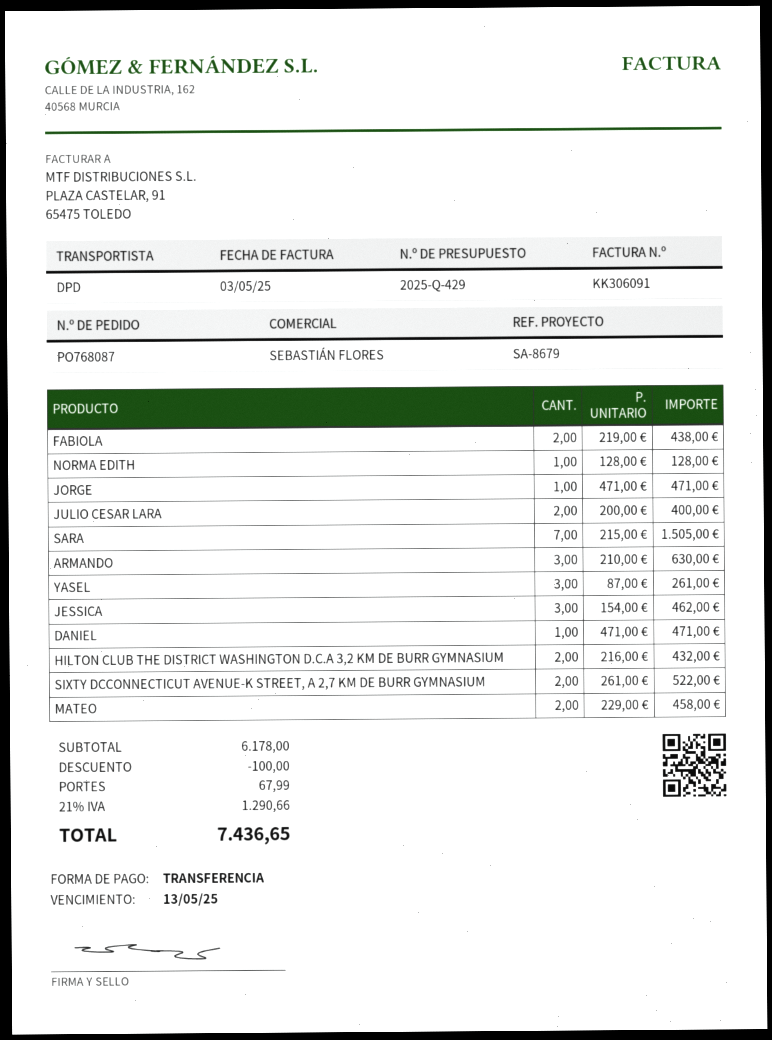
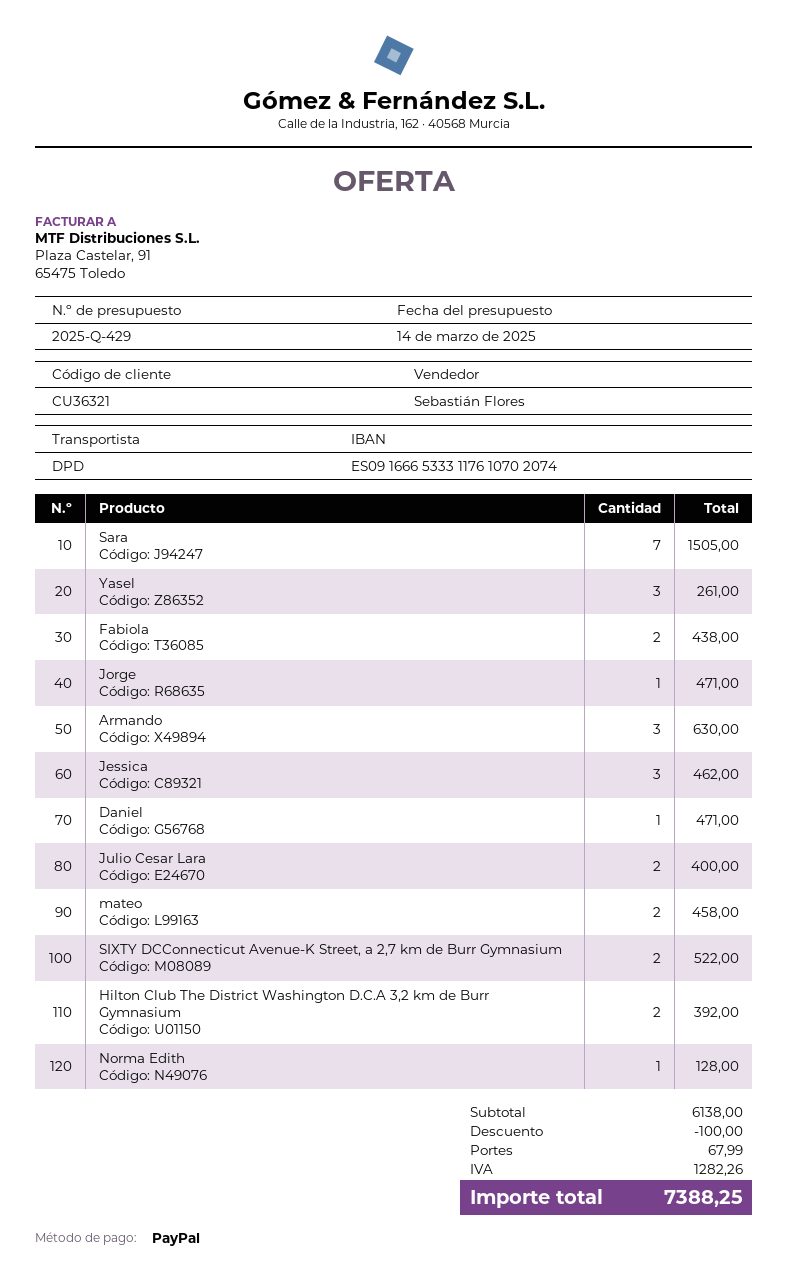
payment method: bank transfer -> PayPal
HILTON CLUB THE DISTRICT WASHINGTON D.C.A 3,2 KM DE BURR GYMNASIUM: 2 for 432.00 -> 2 for 392.00
subtotal: 6178.00 -> 6138.00
tax: 1290.66 -> 1282.26
total: 7436.65 -> 7388.25

